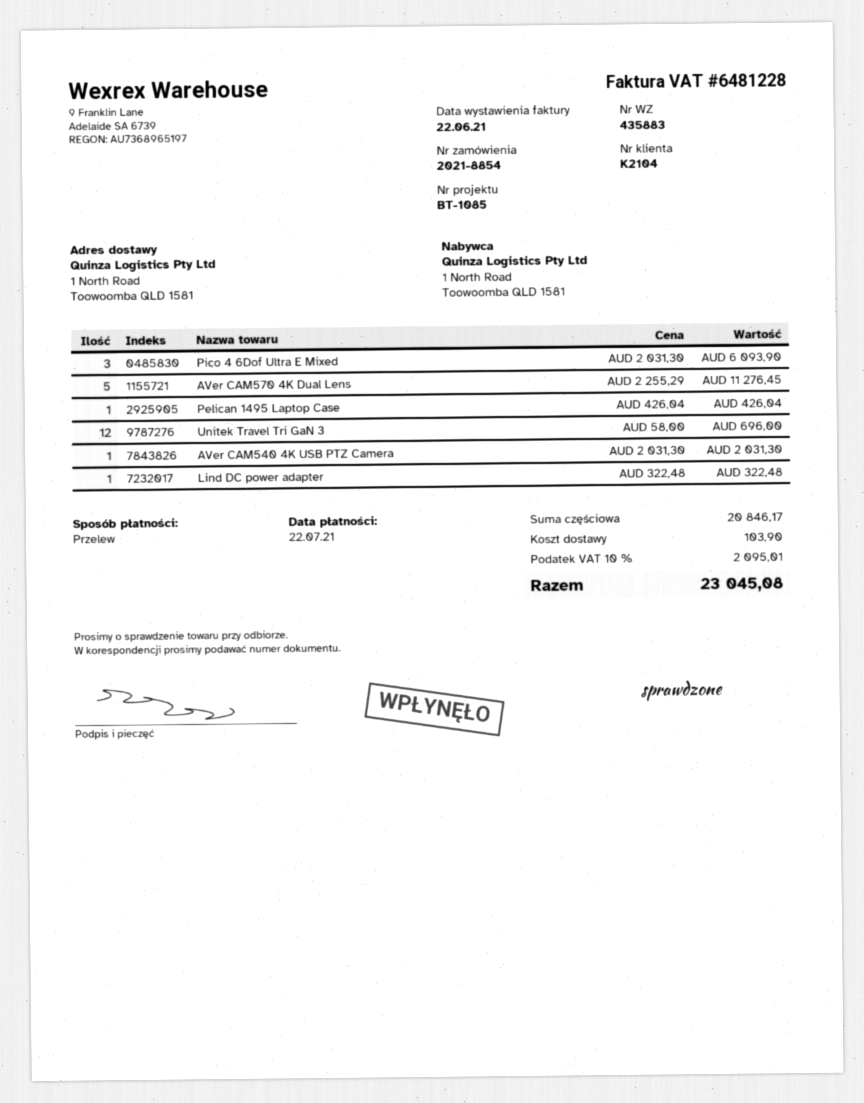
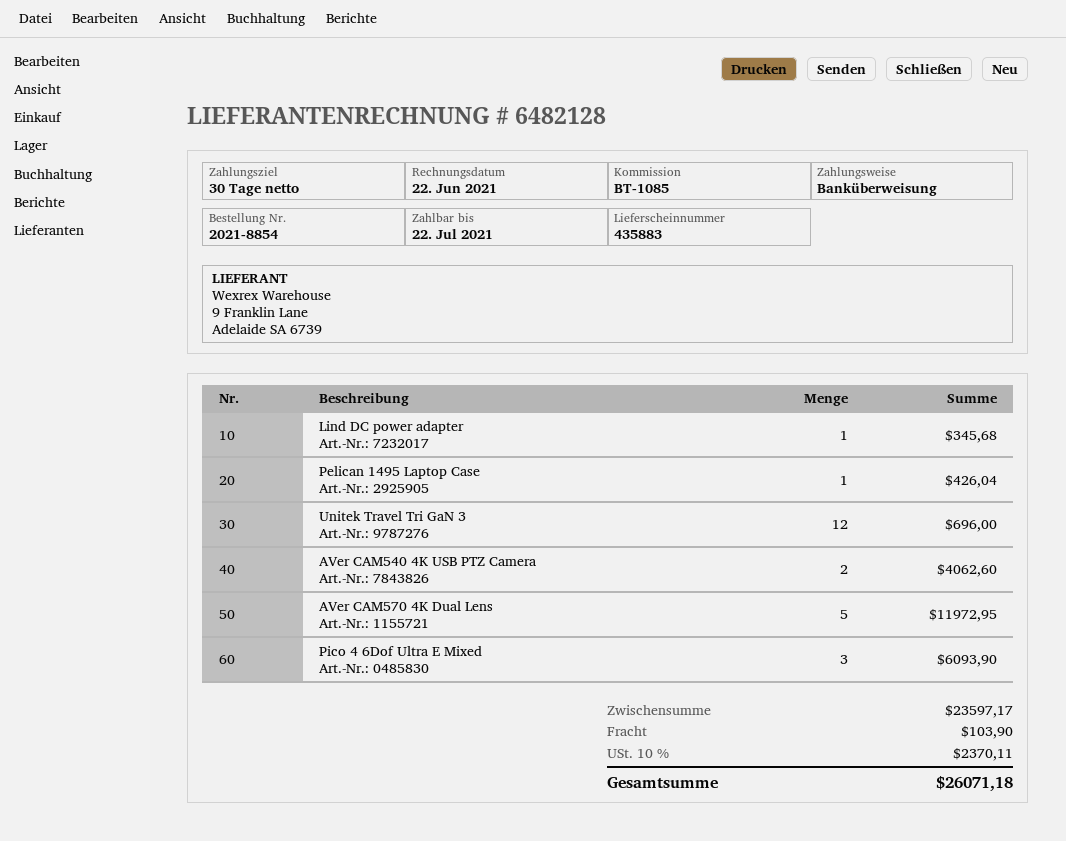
invoice number: 6481228 -> 6482128
AVer CAM570 4K Dual Lens: 5 for 11276.45 -> 5 for 11972.95
AVer CAM540 4K USB PTZ Camera: 1 for 2031.30 -> 2 for 4062.60
Lind DC power adapter: 1 for 322.48 -> 1 for 345.68
subtotal: 20846.17 -> 23597.17
tax: 10% = 2095.01 -> 10% = 2370.11
total: 23045.08 -> 26071.18

